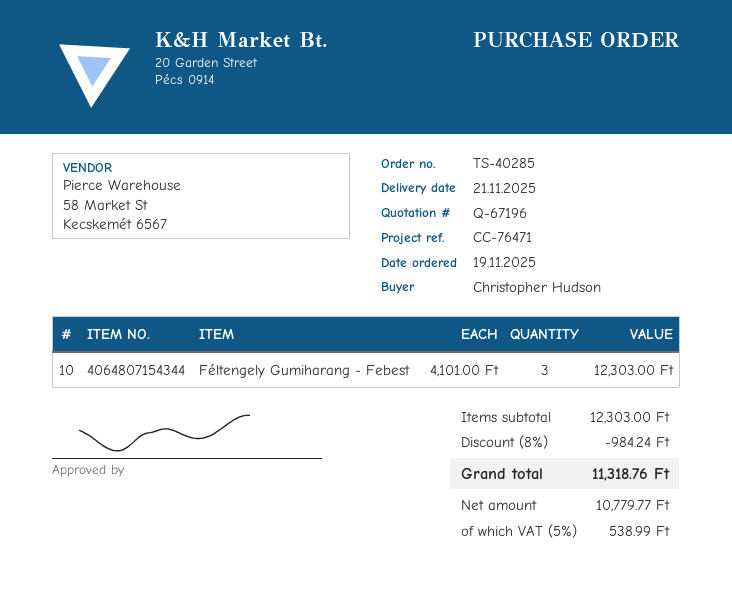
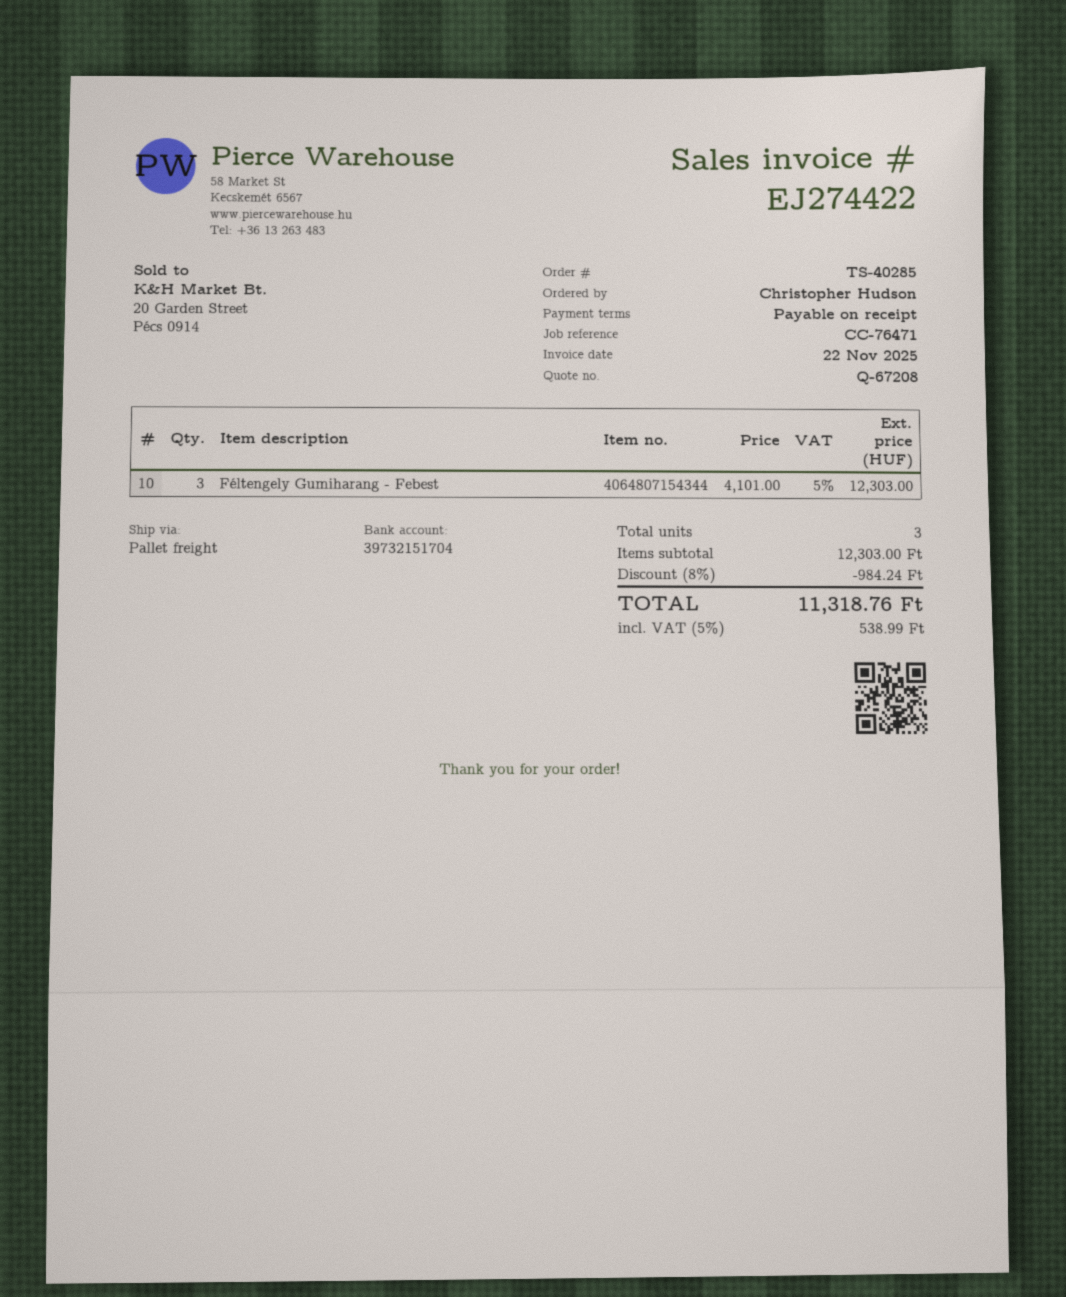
quote number: Q-67196 -> Q-67208

